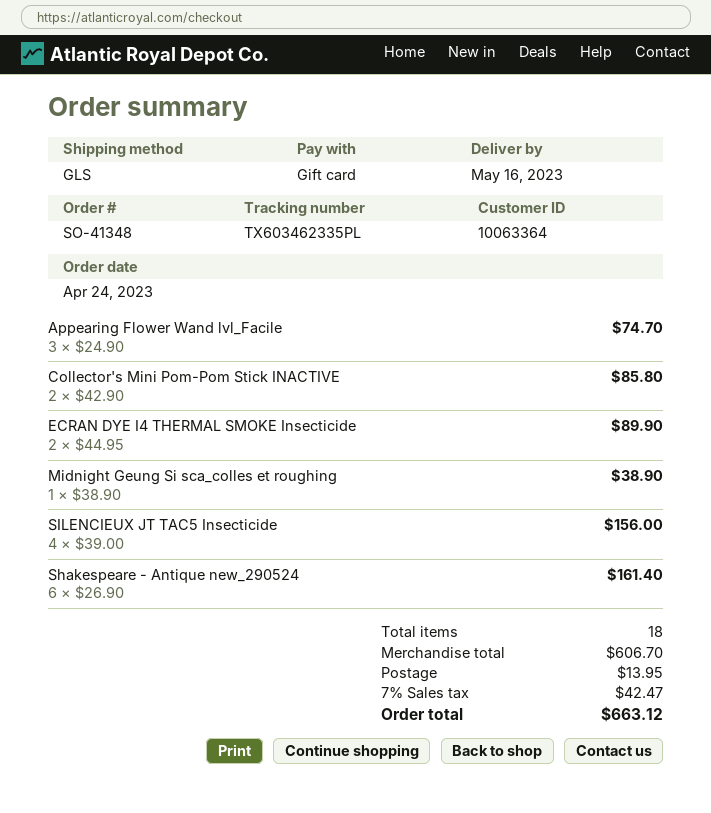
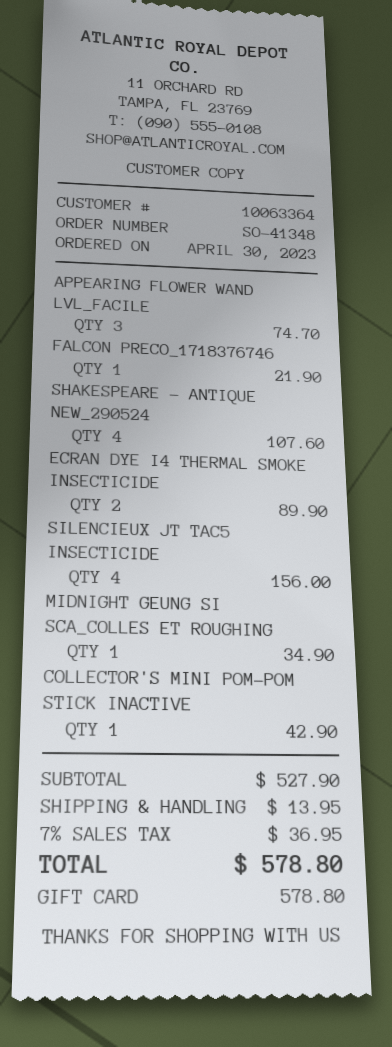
order date: 2023-04-24 -> 2023-04-30
Collector's Mini Pom-Pom Stick INACTIVE: 2 for 85.80 -> 1 for 42.90
Midnight Geung Si sca_colles et roughing: 1 for 38.90 -> 1 for 34.90
Shakespeare - Antique new_290524: 6 for 161.40 -> 4 for 107.60
FALCON PRECO_1718376746: none -> 1 for 21.90
subtotal: 606.70 -> 527.90
tax: 7% = 42.47 -> 7% = 36.95
total: 663.12 -> 578.80

